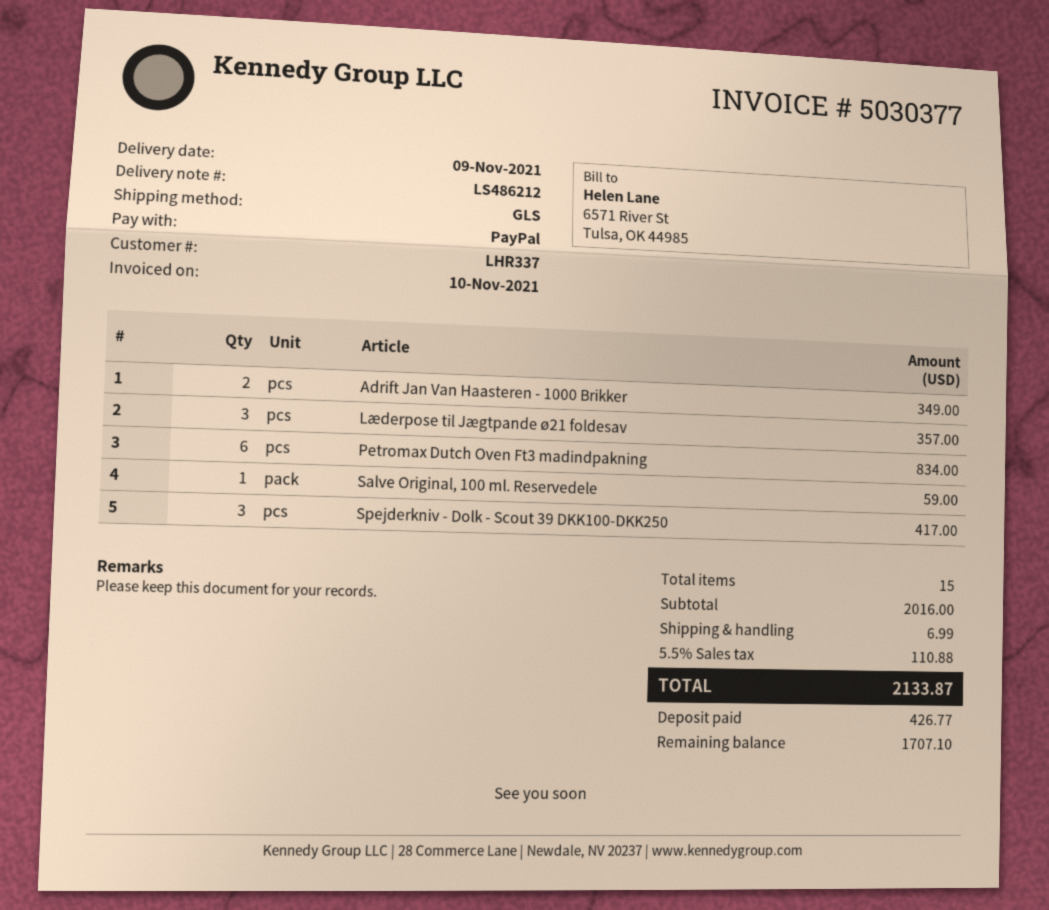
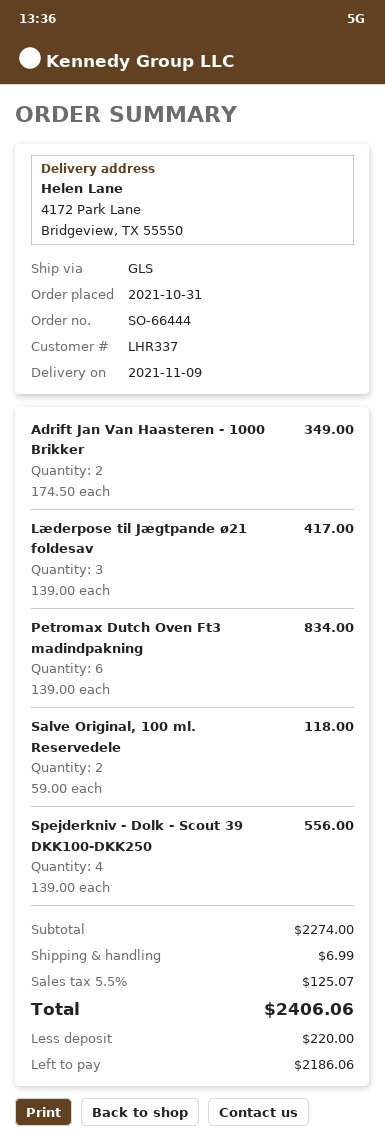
Læderpose til Jægtpande ø21 foldesav: 3 for 357.00 -> 3 for 417.00
Salve Original, 100 ml. Reservedele: 1 for 59.00 -> 2 for 118.00
Spejderkniv - Dolk - Scout 39 DKK100-DKK250: 3 for 417.00 -> 4 for 556.00
subtotal: 2016.00 -> 2274.00
tax: 5.5% = 110.88 -> 5.5% = 125.07
total: 2133.87 -> 2406.06
deposit: 426.77 -> 220.00
balance: 1707.10 -> 2186.06

